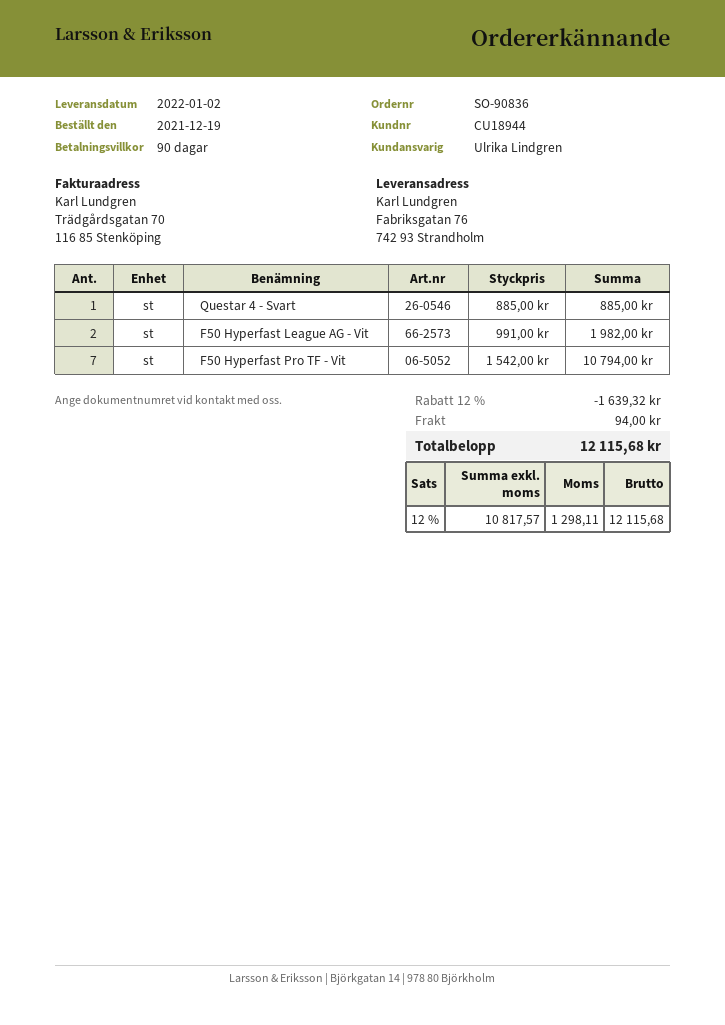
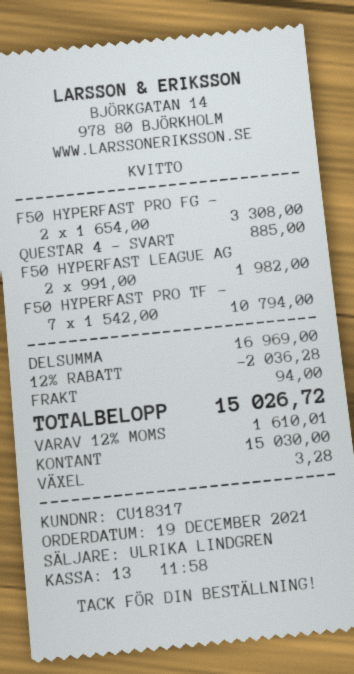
customer number: CU18944 -> CU18317
F50 HYPERFAST PRO FG -: none -> 2 x 1654.00 = 3308.00
discount: 12% = 1639.32 -> 12% = 2036.28
tax: 12% = 1298.11 -> 12% = 1610.01
total: 12115.68 -> 15026.72

